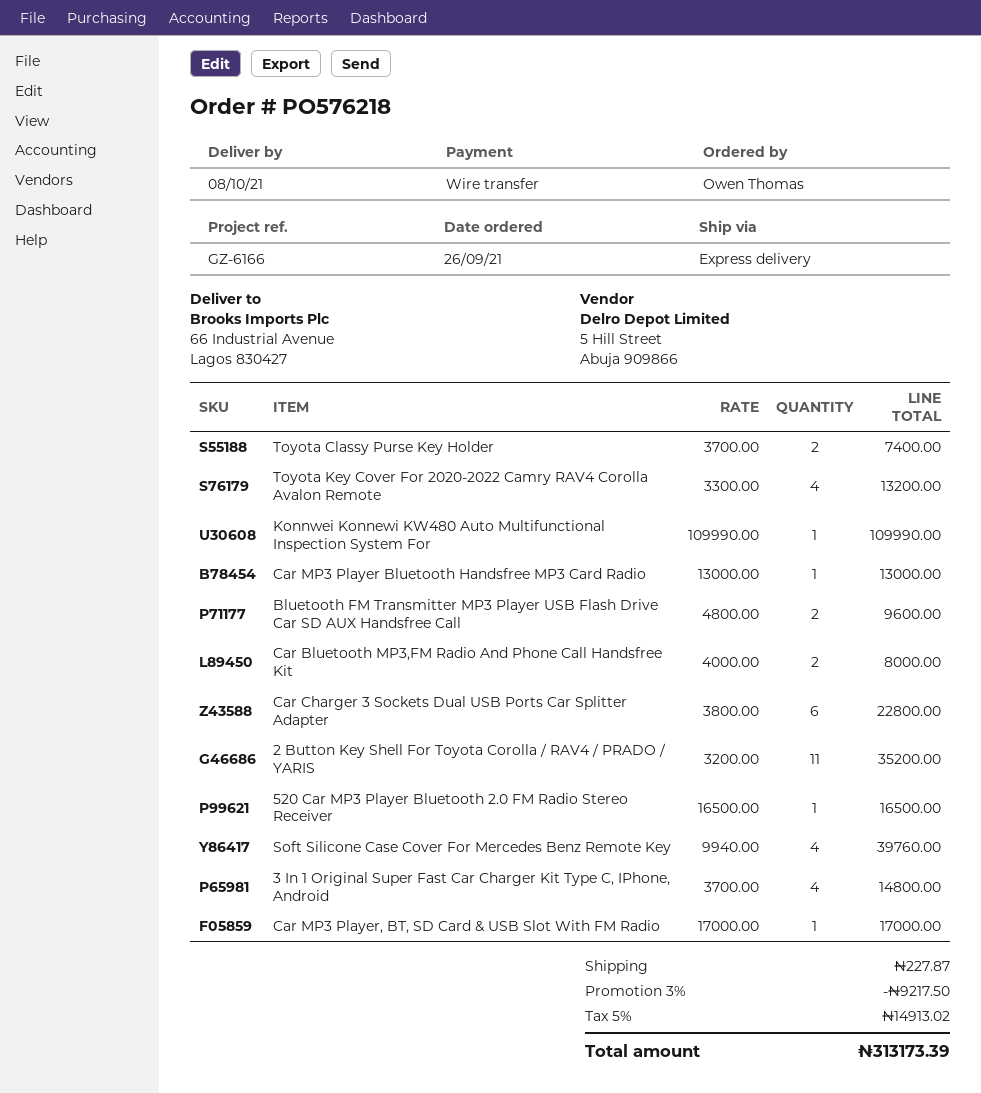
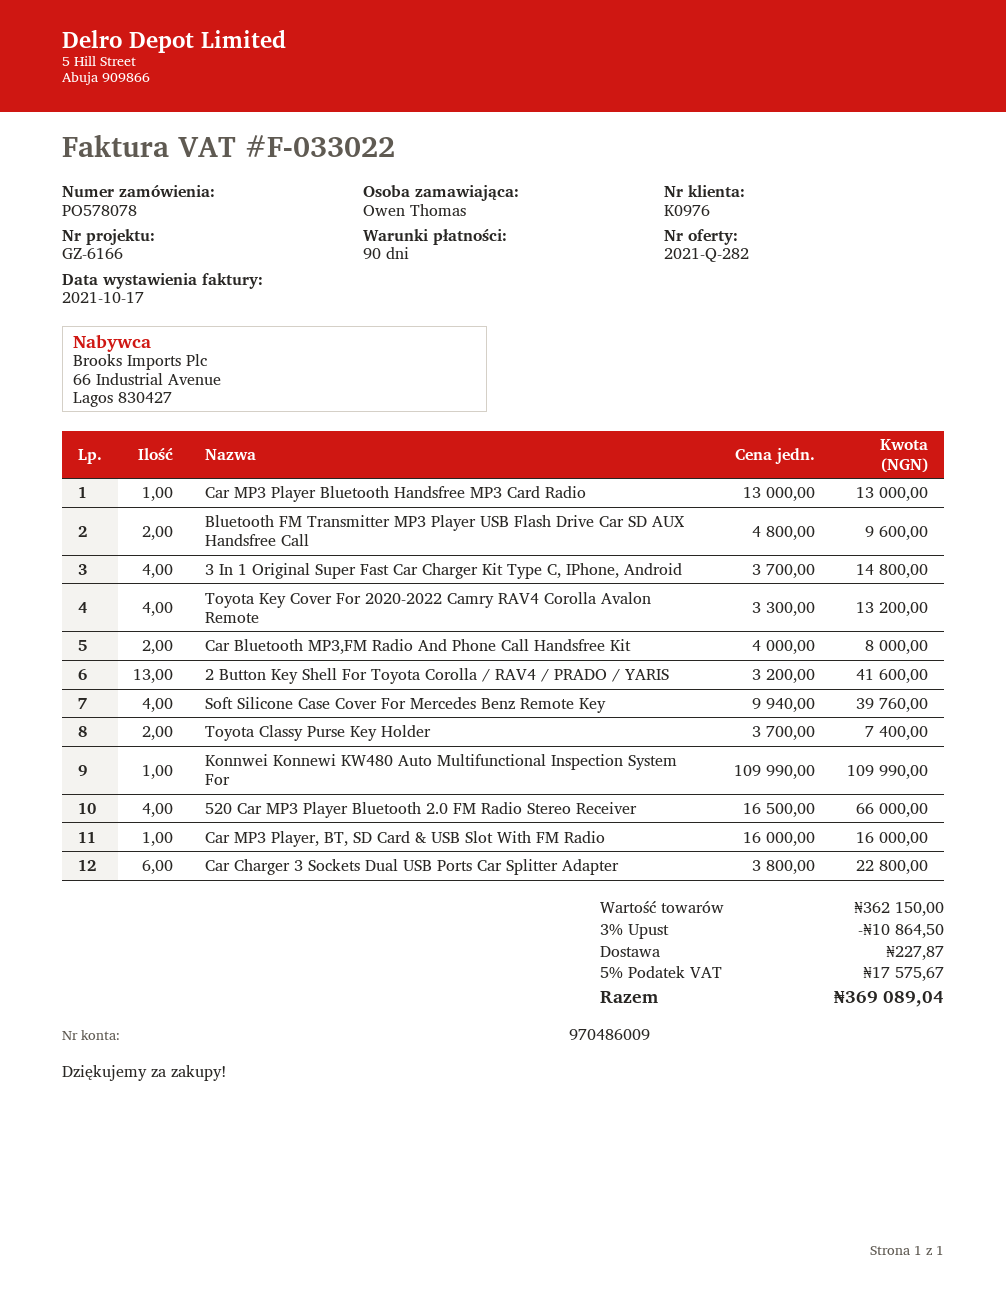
order number: PO576218 -> PO578078
2 Button Key Shell For Toyota Corolla / RAV4 / PRADO / YARIS: 11 x 3200.00 = 35200.00 -> 13 x 3200.00 = 41600.00
520 Car MP3 Player Bluetooth 2.0 FM Radio Stereo Receiver: 1 x 16500.00 = 16500.00 -> 4 x 16500.00 = 66000.00
Car MP3 Player, BT, SD Card & USB Slot With FM Radio: 1 x 17000.00 = 17000.00 -> 1 x 16000.00 = 16000.00
discount: 3% = 9217.50 -> 3% = 10864.50
tax: 5% = 14913.02 -> 5% = 17575.67
total: 313173.39 -> 369089.04

